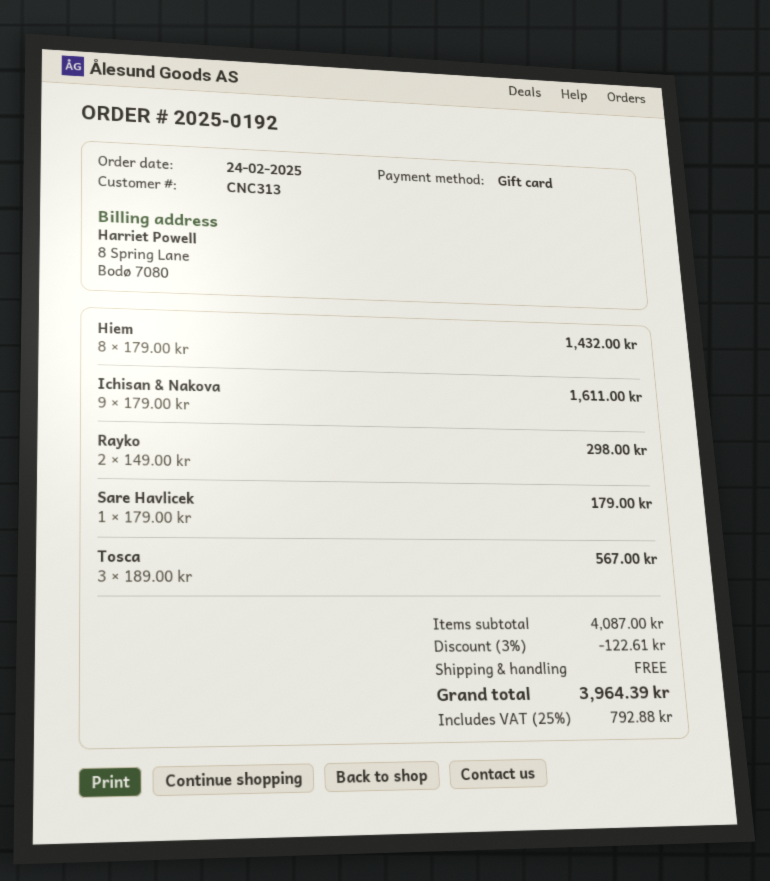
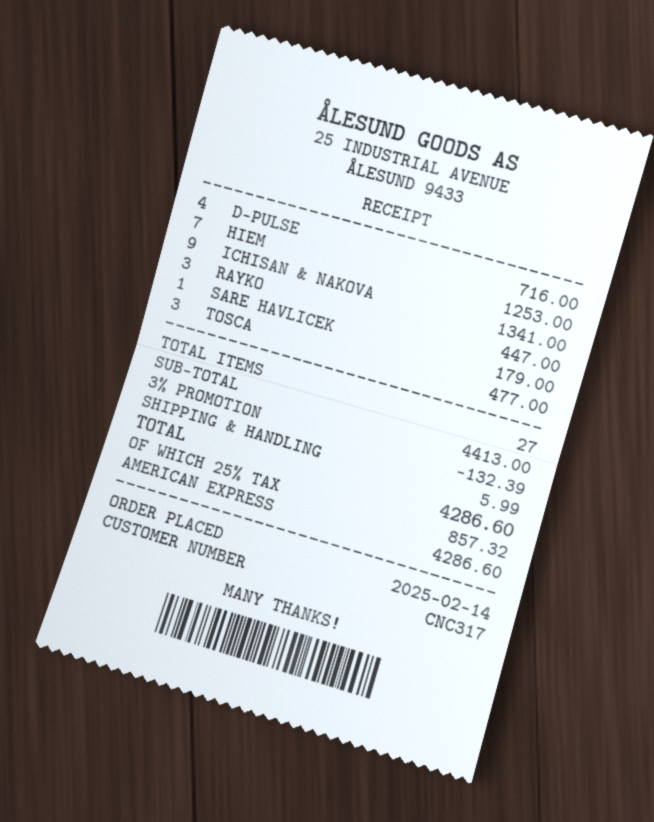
order date: 2025-02-24 -> 2025-02-14
customer number: CNC313 -> CNC317
payment method: gift card -> American Express
Hiem: 8 for 1432.00 -> 7 for 1253.00
Ichisan & Nakova: 9 for 1611.00 -> 9 for 1341.00
Rayko: 2 for 298.00 -> 3 for 447.00
Tosca: 3 for 567.00 -> 3 for 477.00
D-PULSE: none -> 4 for 716.00
subtotal: 4087.00 -> 4413.00
discount: 3% = 122.61 -> 3% = 132.39
shipping: 0.00 -> 5.99
tax: 25% = 792.88 -> 25% = 857.32
total: 3964.39 -> 4286.60

